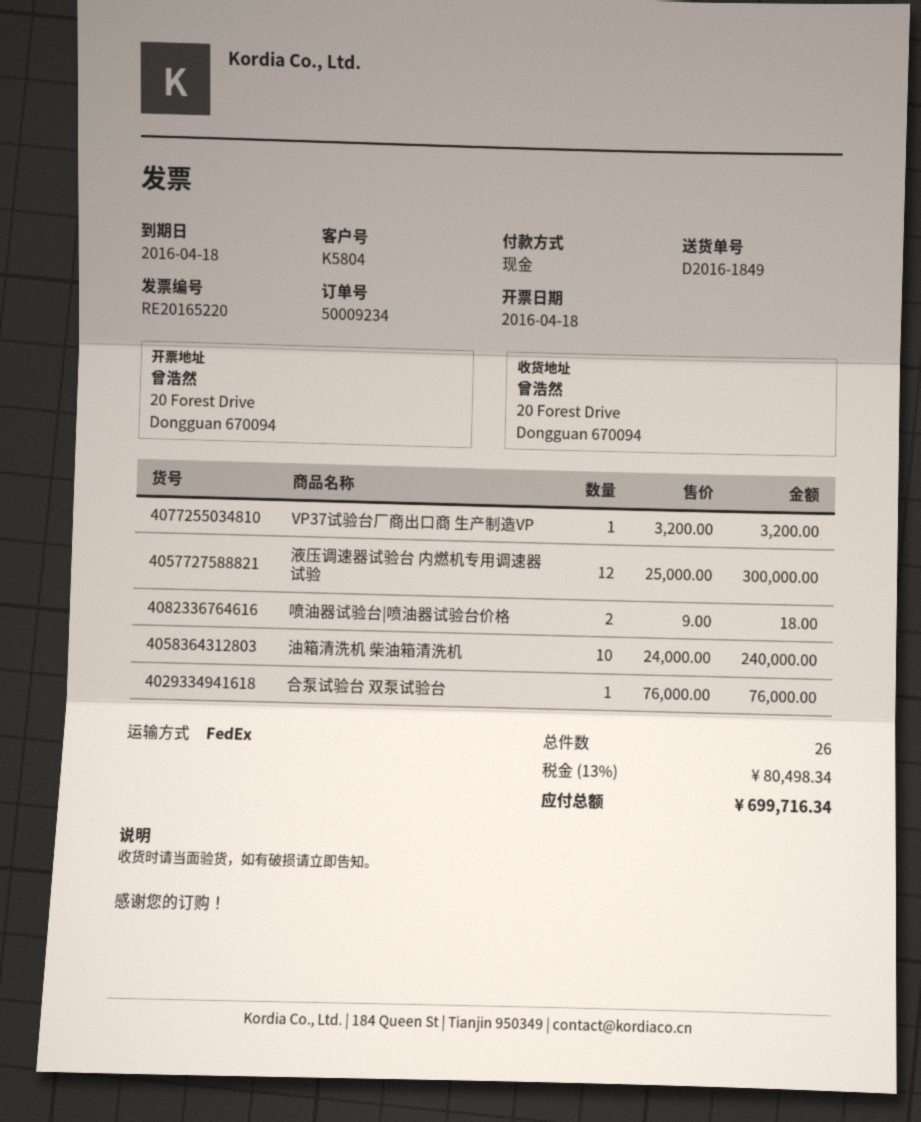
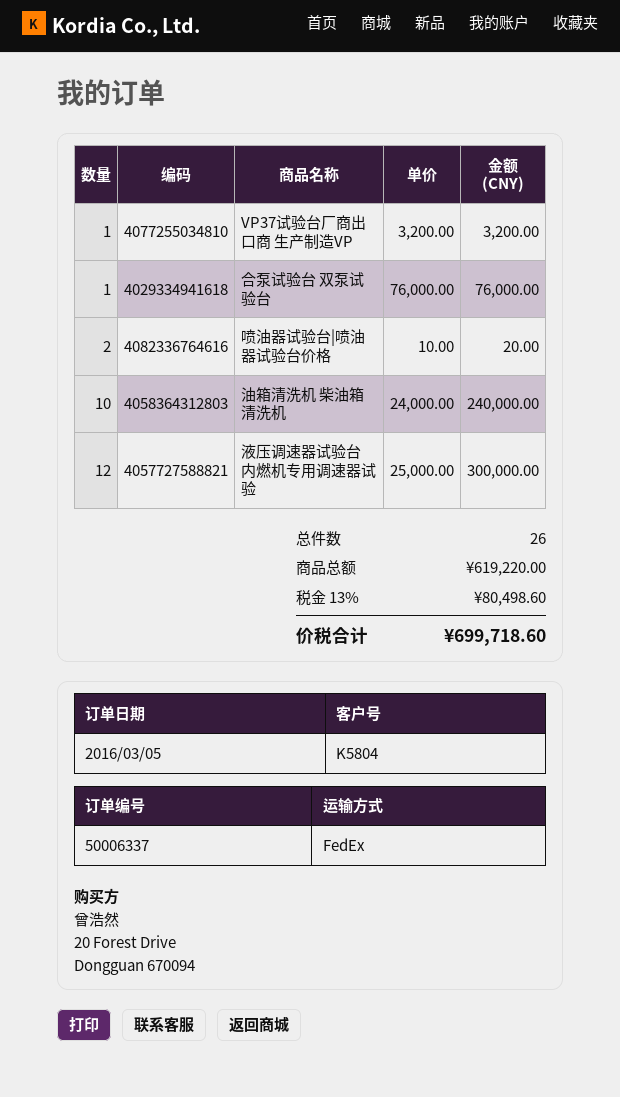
order number: 50009234 -> 50006337
喷油器试验台|喷油器试验台价格: 2 x 9.00 = 18.00 -> 2 x 10.00 = 20.00
tax: 13% = 80498.34 -> 13% = 80498.60
total: 699716.34 -> 699718.60

